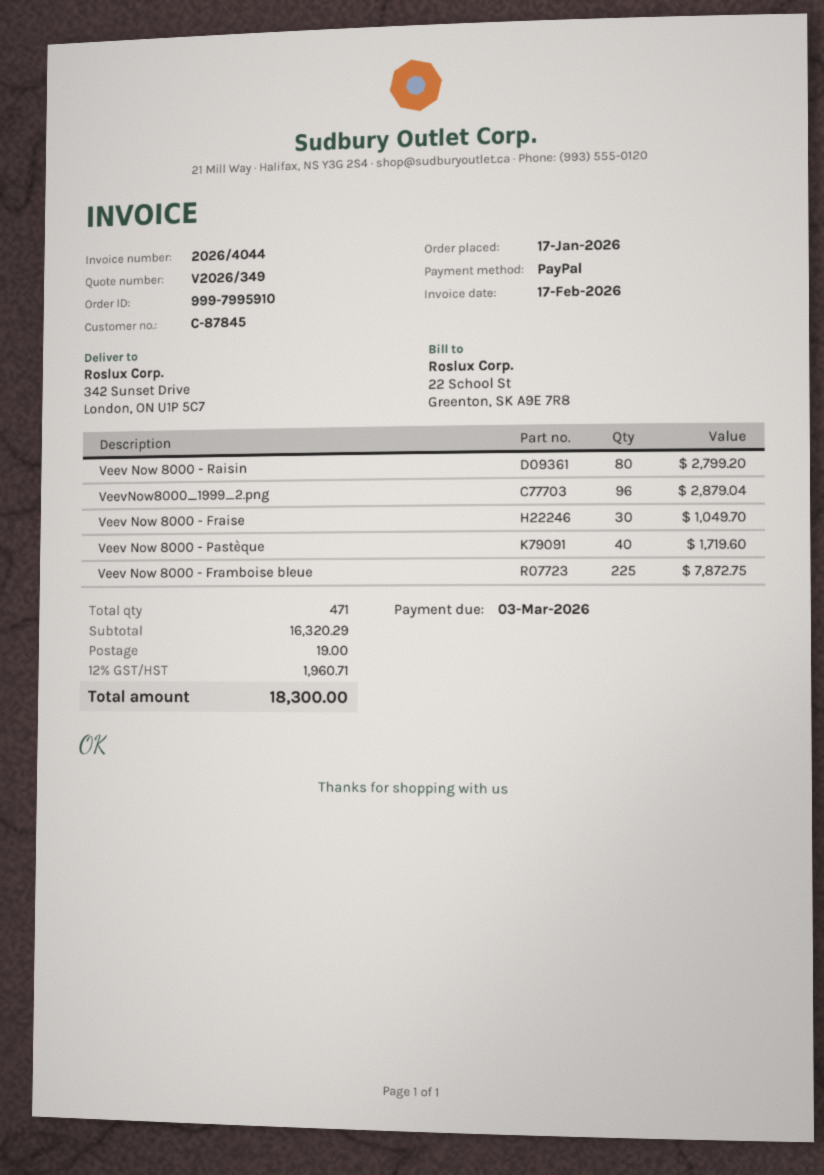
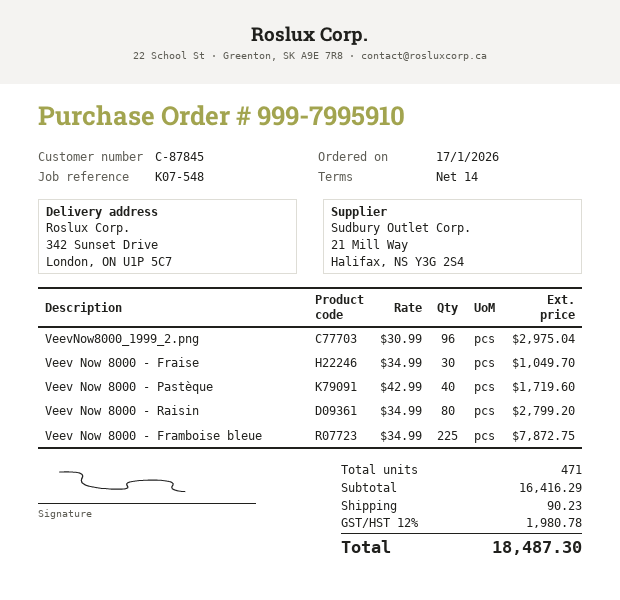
VeevNow8000_1999_2.png: 96 for 2879.04 -> 96 for 2975.04
subtotal: 16320.29 -> 16416.29
shipping: 19.00 -> 90.23
tax: 12% = 1960.71 -> 12% = 1980.78
total: 18300.00 -> 18487.30

